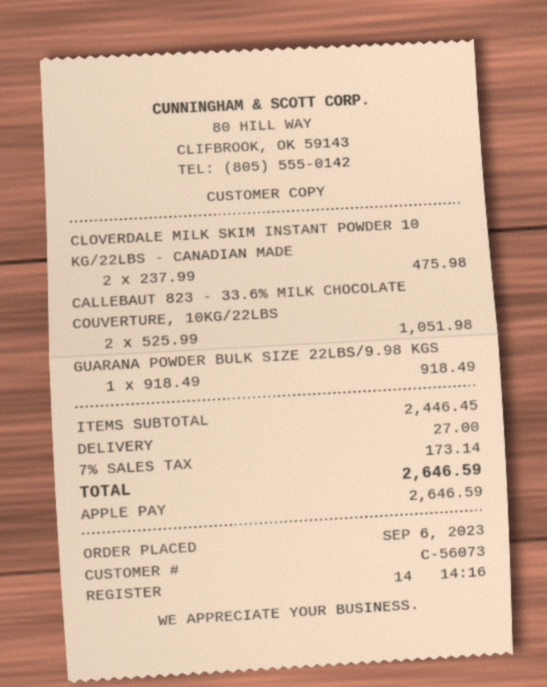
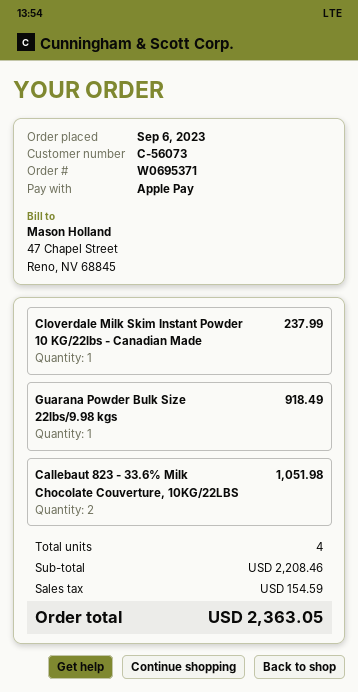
CLOVERDALE MILK SKIM INSTANT POWDER 10 KG/22LBS - CANADIAN MADE: 2 for 475.98 -> 1 for 237.99
subtotal: 2446.45 -> 2208.46
shipping: 27.00 -> none
tax: 173.14 -> 154.59
total: 2646.59 -> 2363.05

